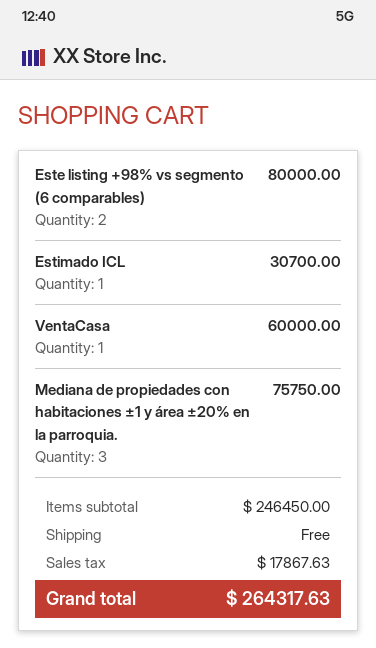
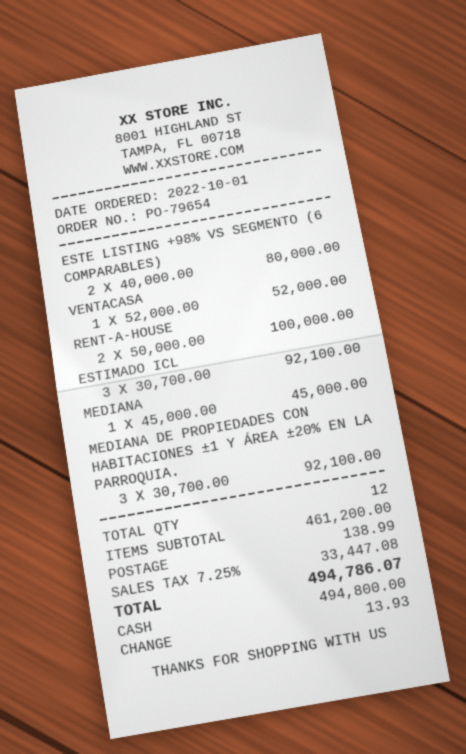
Estimado ICL: 1 for 30700.00 -> 3 for 92100.00
VentaCasa: 1 for 60000.00 -> 1 for 52000.00
Mediana de propiedades con habitaciones ±1 y área ±20% en la parroquia.: 3 for 75750.00 -> 3 for 92100.00
RENT-A-HOUSE: none -> 2 for 100000.00
MEDIANA: none -> 1 for 45000.00
subtotal: 246450.00 -> 461200.00
shipping: 0.00 -> 138.99
tax: 17867.63 -> 33447.08
total: 264317.63 -> 494786.07

